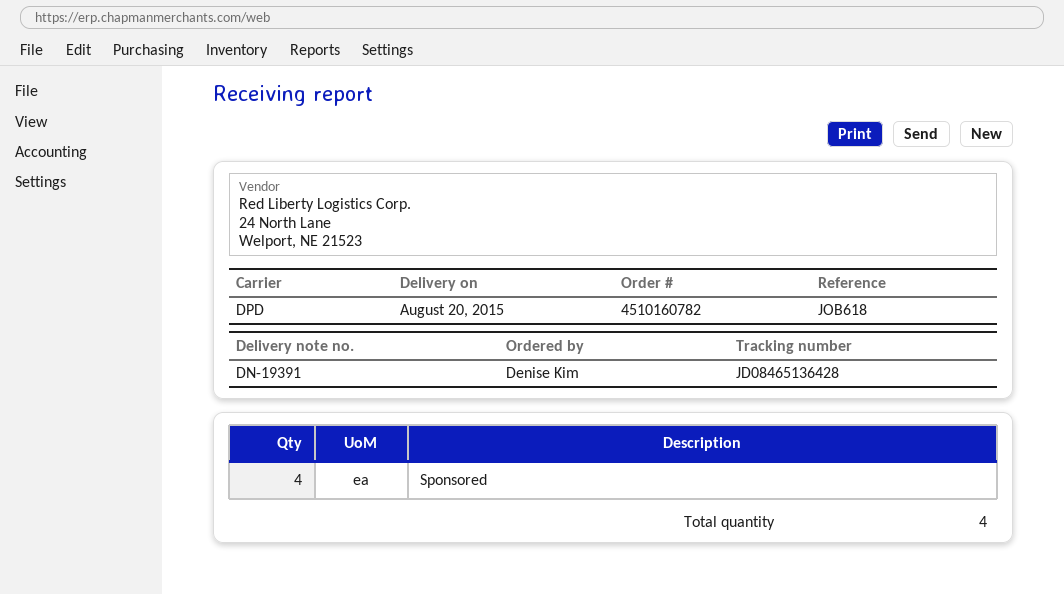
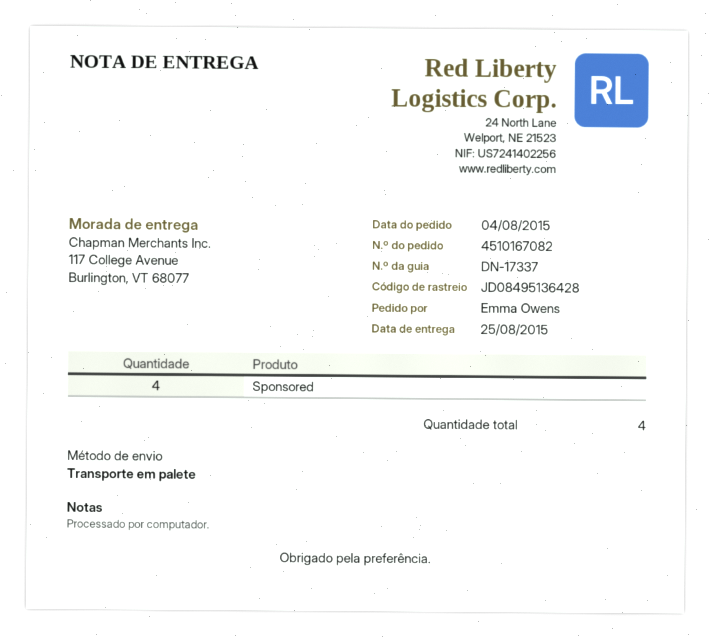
order number: 4510160782 -> 4510167082
delivery note number: DN-19391 -> DN-17337
delivery date: 2015-08-20 -> 2015-08-25
ordered by: Denise Kim -> Emma Owens
shipping method: DPD -> pallet freight
tracking number: JD08465136428 -> JD08495136428

